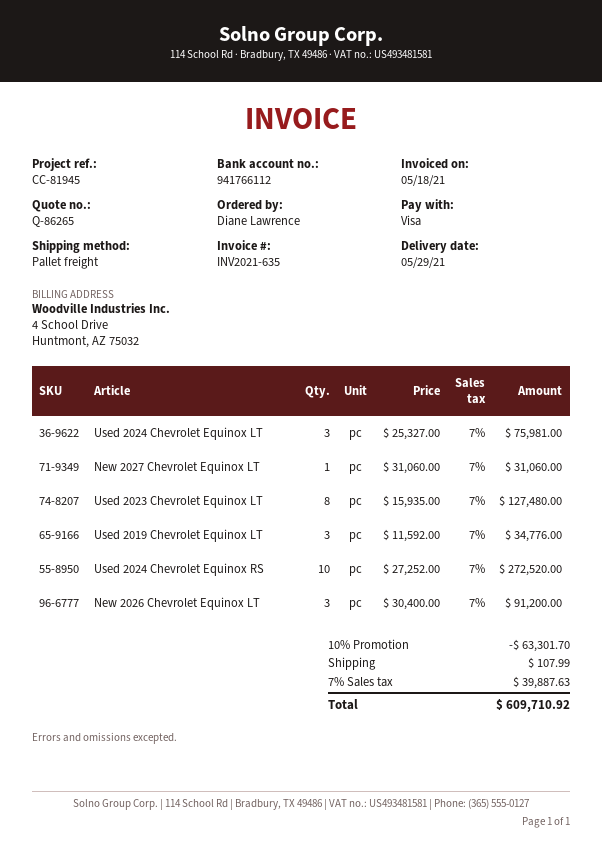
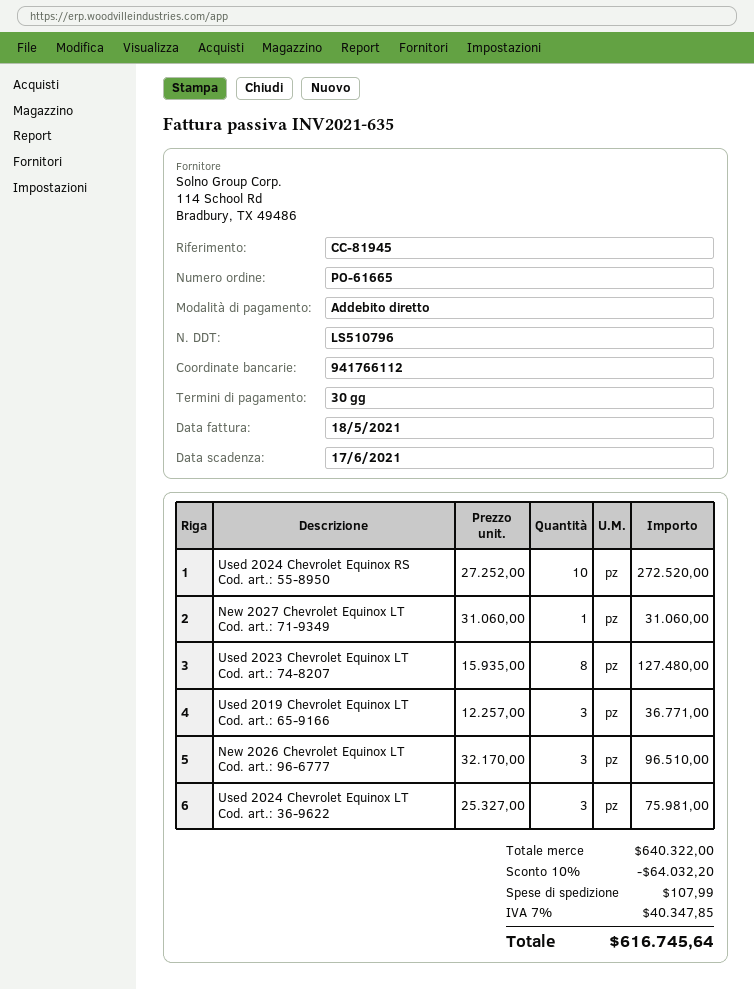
payment method: Visa -> direct debit
Used 2019 Chevrolet Equinox LT: 3 x 11592.00 = 34776.00 -> 3 x 12257.00 = 36771.00
New 2026 Chevrolet Equinox LT: 3 x 30400.00 = 91200.00 -> 3 x 32170.00 = 96510.00
discount: 10% = 63301.70 -> 10% = 64032.20
tax: 7% = 39887.63 -> 7% = 40347.85
total: 609710.92 -> 616745.64

